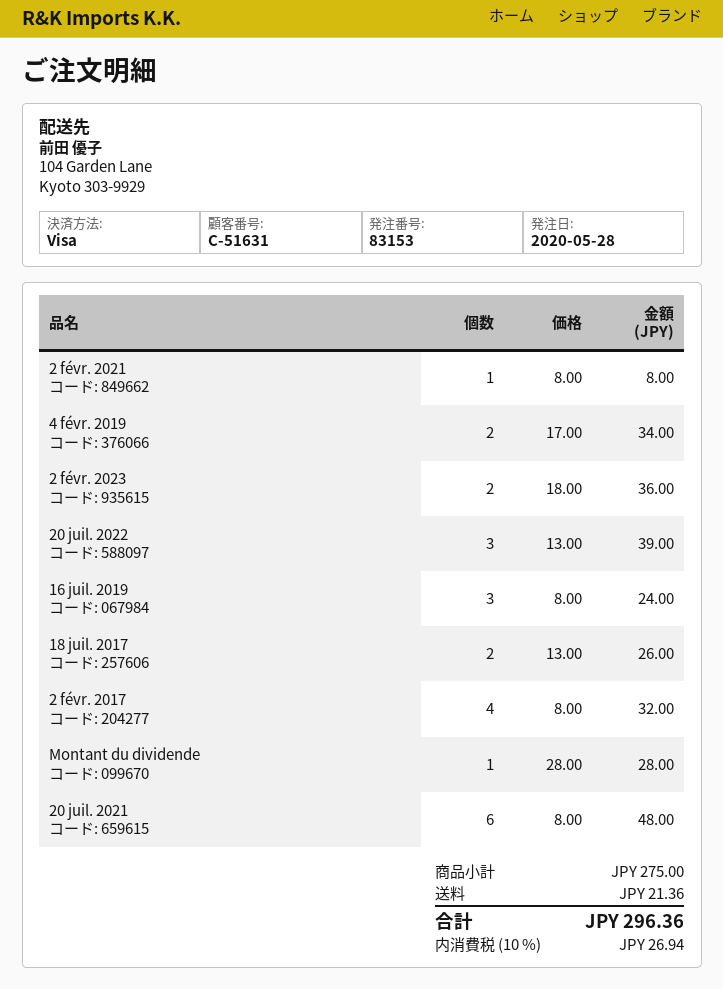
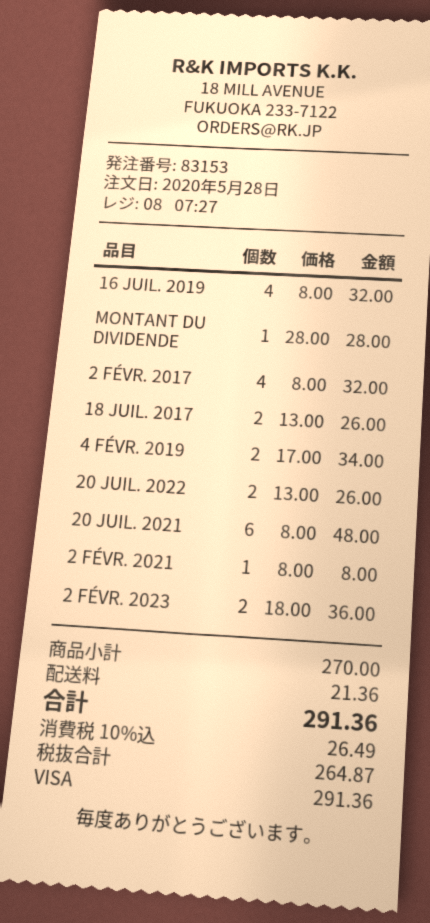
20 juil. 2022: 3 x 13.00 = 39.00 -> 2 x 13.00 = 26.00
16 juil. 2019: 3 x 8.00 = 24.00 -> 4 x 8.00 = 32.00
subtotal: 275.00 -> 270.00
tax: 10% = 26.94 -> 10% = 26.49
total: 296.36 -> 291.36

